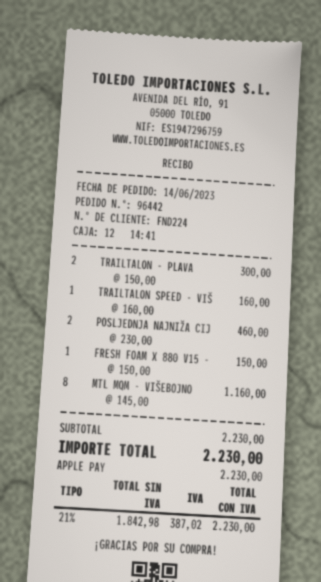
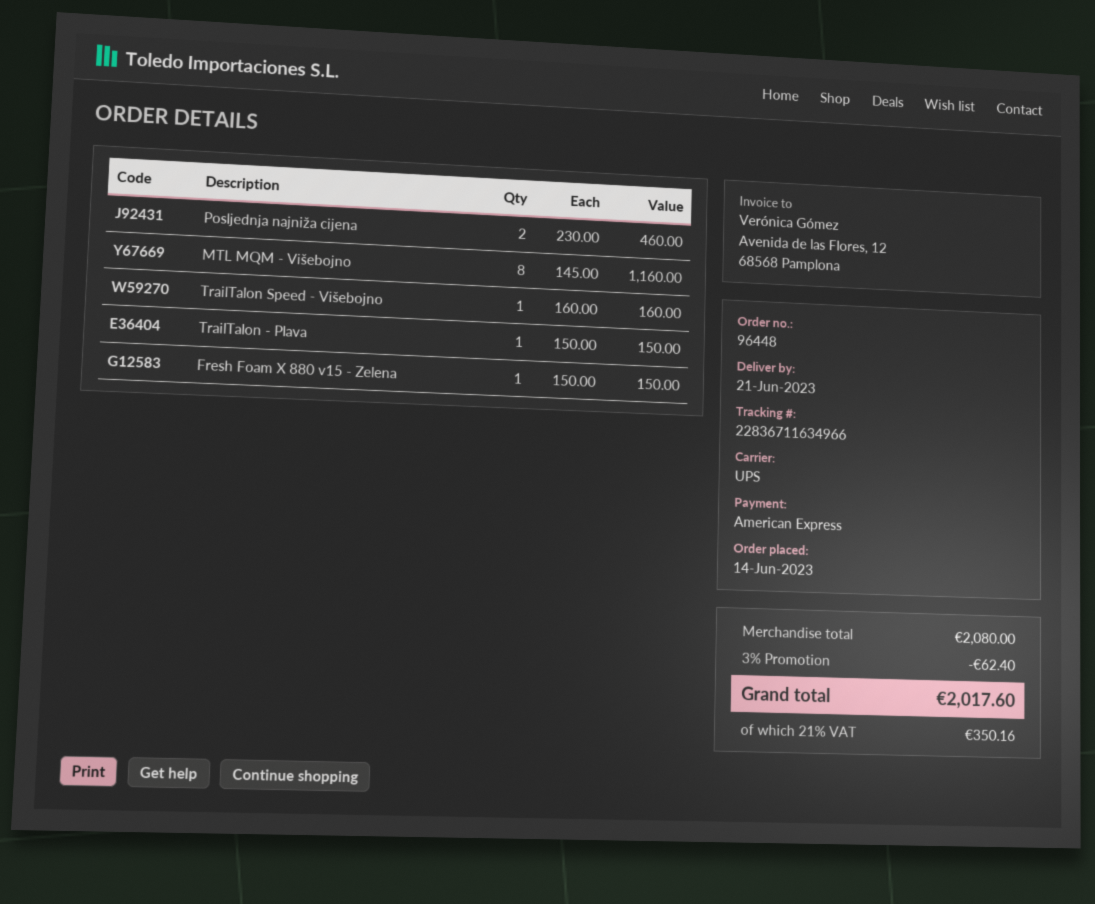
order number: 96442 -> 96448
payment method: Apple Pay -> American Express
TRAILTALON - PLAVA: 2 x 150.00 = 300.00 -> 1 x 150.00 = 150.00
subtotal: 2230.00 -> 2080.00
discount: none -> 3% = 62.40
tax: 21% = 387.02 -> 21% = 350.16
total: 2230.00 -> 2017.60

